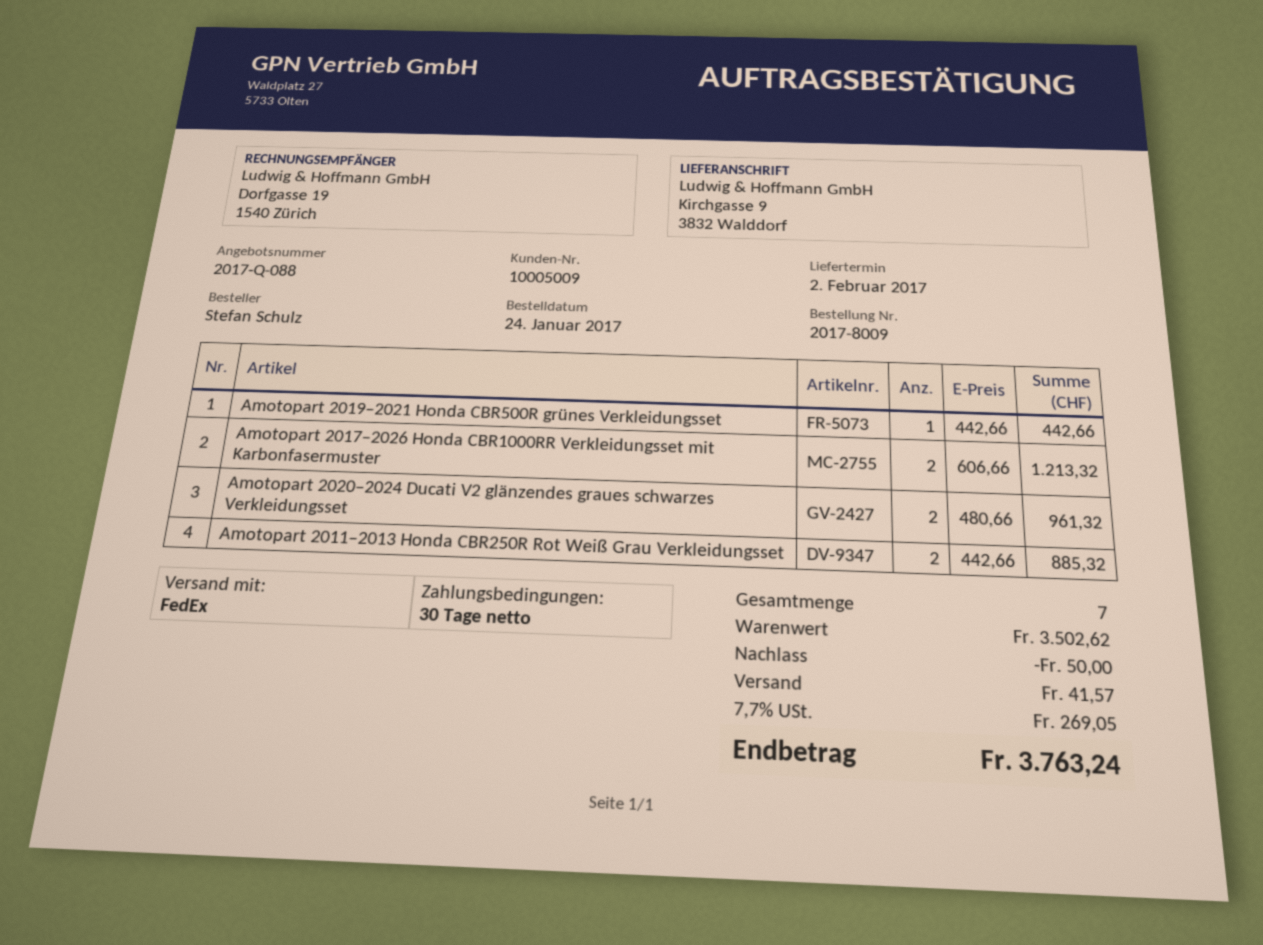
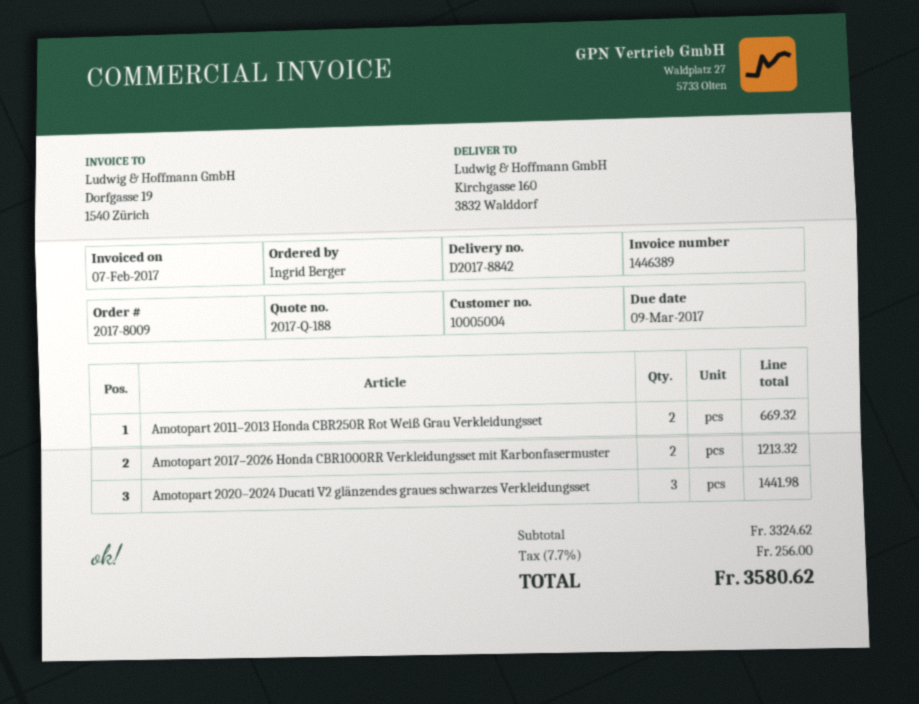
quote number: 2017-Q-088 -> 2017-Q-188
customer number: 10005009 -> 10005004
ordered by: Stefan Schulz -> Ingrid Berger
ship to: Kirchgasse 9, 3832 Walddorf -> Kirchgasse 160, 3832 Walddorf
Amotopart 2019–2021 Honda CBR500R grünes Verkleidungsset: 1 for 442.66 -> none
Amotopart 2020–2024 Ducati V2 glänzendes graues schwarzes Verkleidungsset: 2 for 961.32 -> 3 for 1441.98
Amotopart 2011–2013 Honda CBR250R Rot Weiß Grau Verkleidungsset: 2 for 885.32 -> 2 for 669.32
subtotal: 3502.62 -> 3324.62
discount: 50.00 -> none
shipping: 41.57 -> none
tax: 7.7% = 269.05 -> 7.7% = 256.00
total: 3763.24 -> 3580.62

